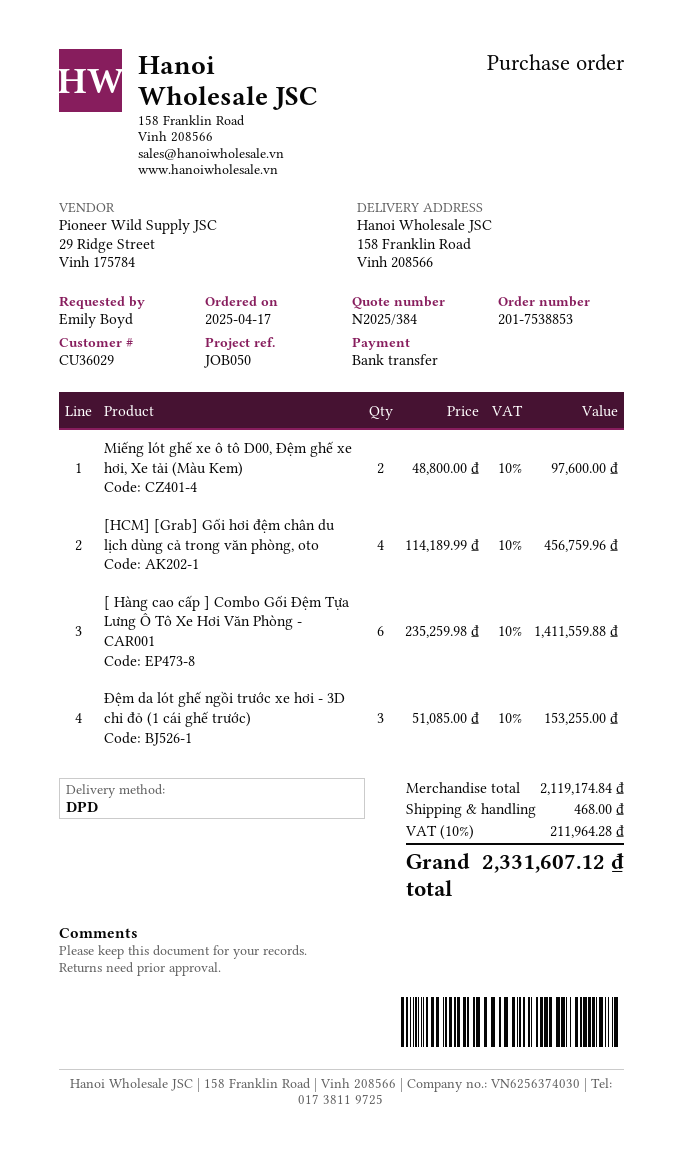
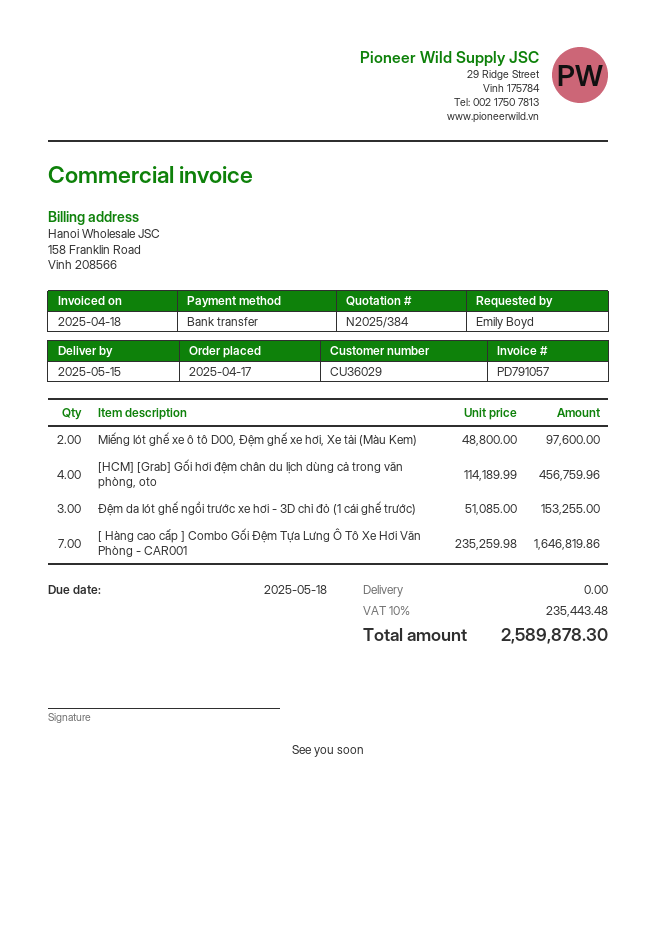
[ Hàng cao cấp ] Combo Gối Đệm Tựa Lưng Ô Tô Xe Hơi Văn Phòng - CAR001: 6 x 235259.98 = 1411559.88 -> 7 x 235259.98 = 1646819.86
shipping: 468.00 -> 0.00
tax: 10% = 211964.28 -> 10% = 235443.48
total: 2331607.12 -> 2589878.30

